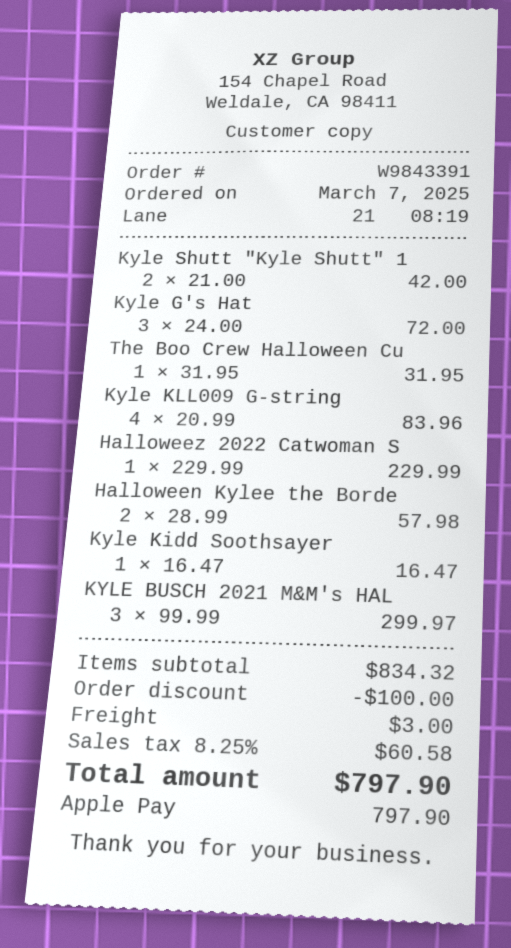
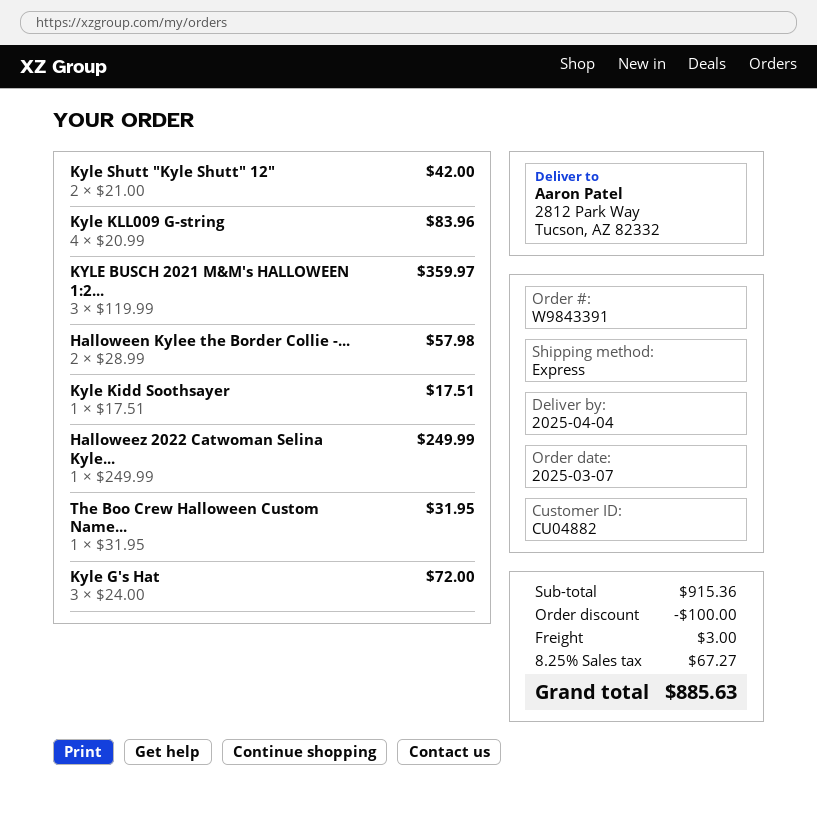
Halloweez 2022 Catwoman S: 1 x 229.99 = 229.99 -> 1 x 249.99 = 249.99
Kyle Kidd Soothsayer: 1 x 16.47 = 16.47 -> 1 x 17.51 = 17.51
KYLE BUSCH 2021 M&M's HAL: 3 x 99.99 = 299.97 -> 3 x 119.99 = 359.97
subtotal: 834.32 -> 915.36
tax: 8.25% = 60.58 -> 8.25% = 67.27
total: 797.90 -> 885.63

